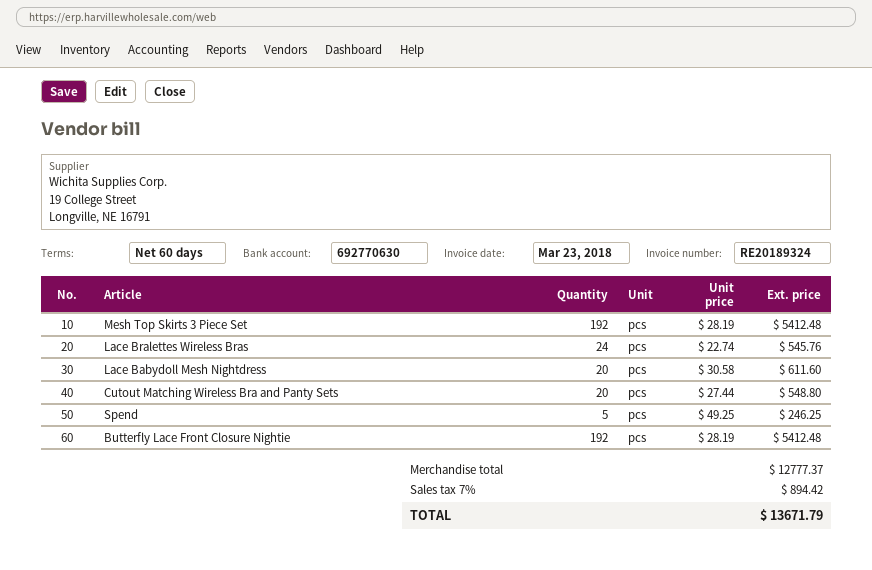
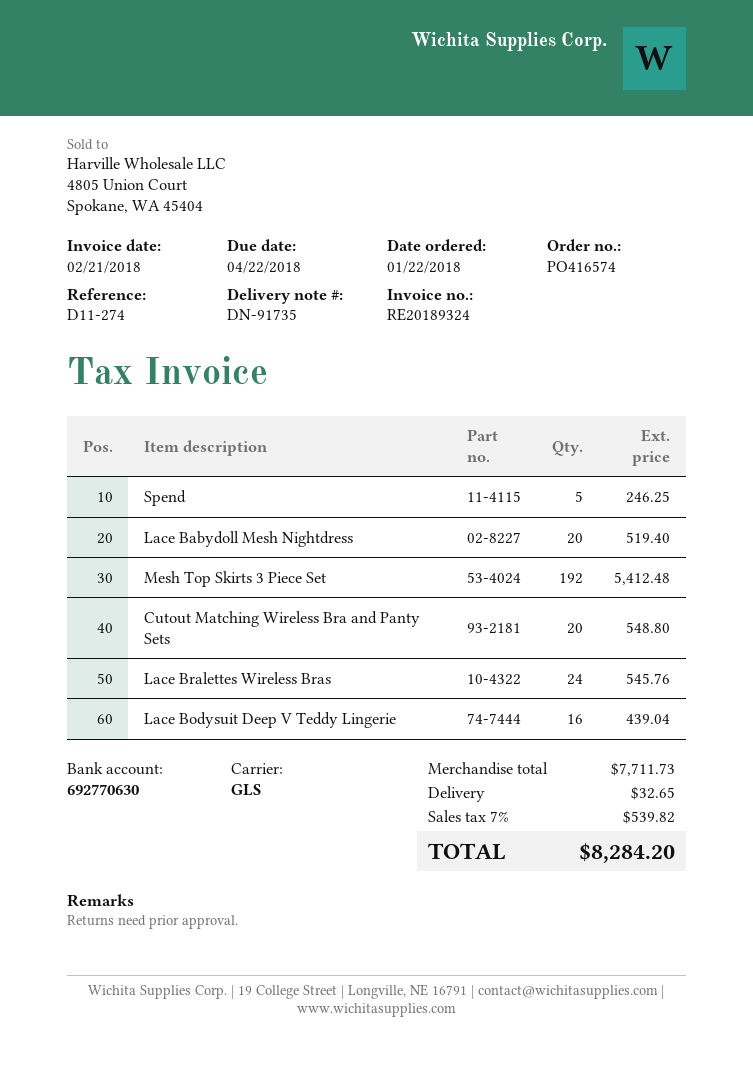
invoice date: 2018-03-23 -> 2018-02-21
Lace Babydoll Mesh Nightdress: 20 for 611.60 -> 20 for 519.40
Butterfly Lace Front Closure Nightie: 192 for 5412.48 -> none
Lace Bodysuit Deep V Teddy Lingerie: none -> 16 for 439.04
subtotal: 12777.37 -> 7711.73
shipping: none -> 32.65
tax: 7% = 894.42 -> 7% = 539.82
total: 13671.79 -> 8284.20

